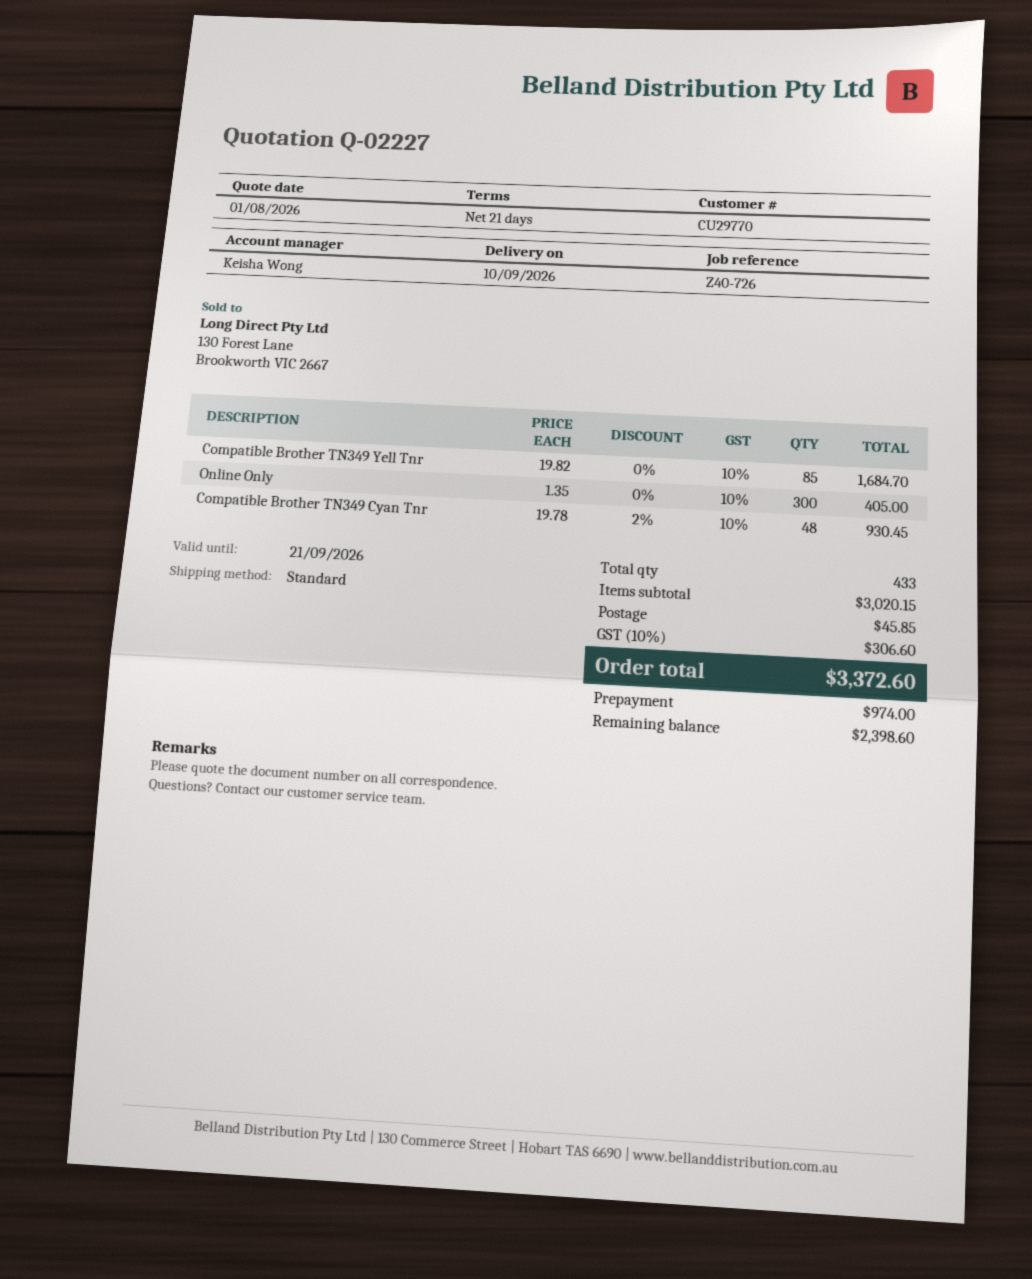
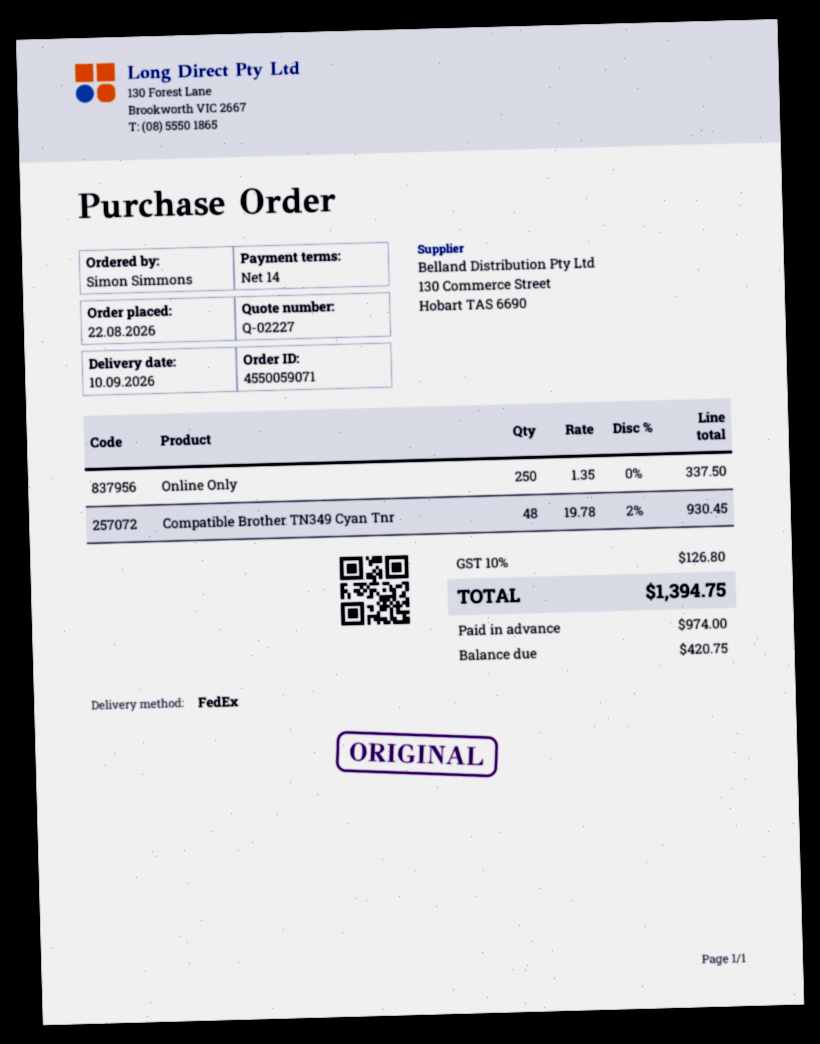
payment terms: 21 days -> 14 days
shipping method: standard -> FedEx
Compatible Brother TN349 Yell Tnr: 85 x 19.82 = 1684.70 -> none
Online Only: 300 x 1.35 = 405.00 -> 250 x 1.35 = 337.50
shipping: 45.85 -> none
tax: 10% = 306.60 -> 10% = 126.80
total: 3372.60 -> 1394.75
balance: 2398.60 -> 420.75

